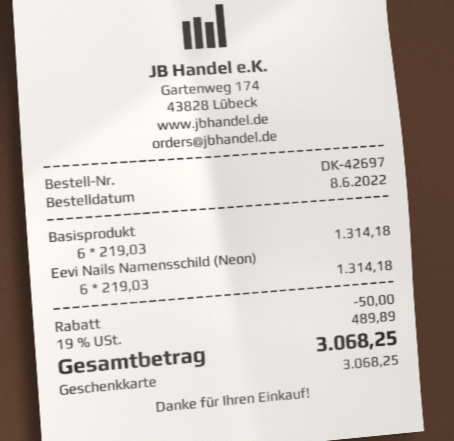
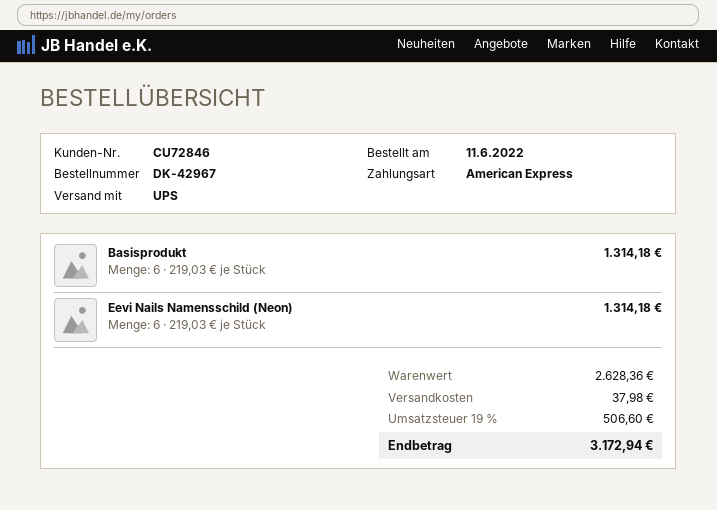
order number: DK-42697 -> DK-42967
order date: 2022-06-08 -> 2022-06-11
payment method: gift card -> American Express
discount: 50.00 -> none
shipping: none -> 37.98
tax: 19% = 489.89 -> 19% = 506.60
total: 3068.25 -> 3172.94

